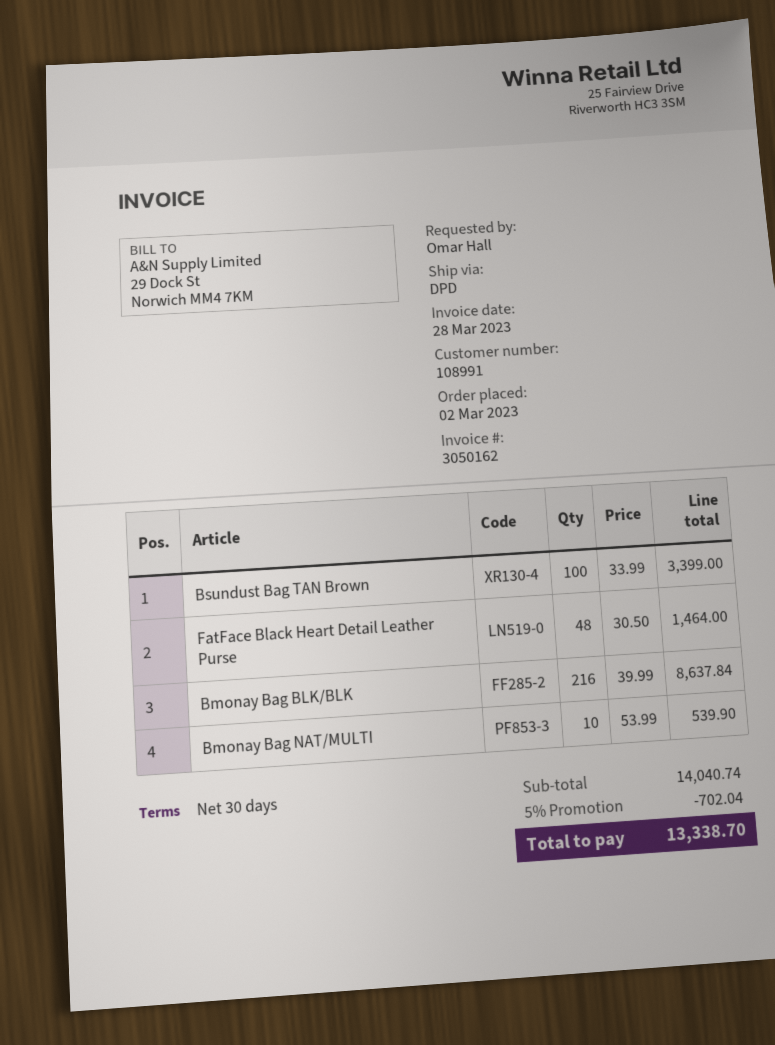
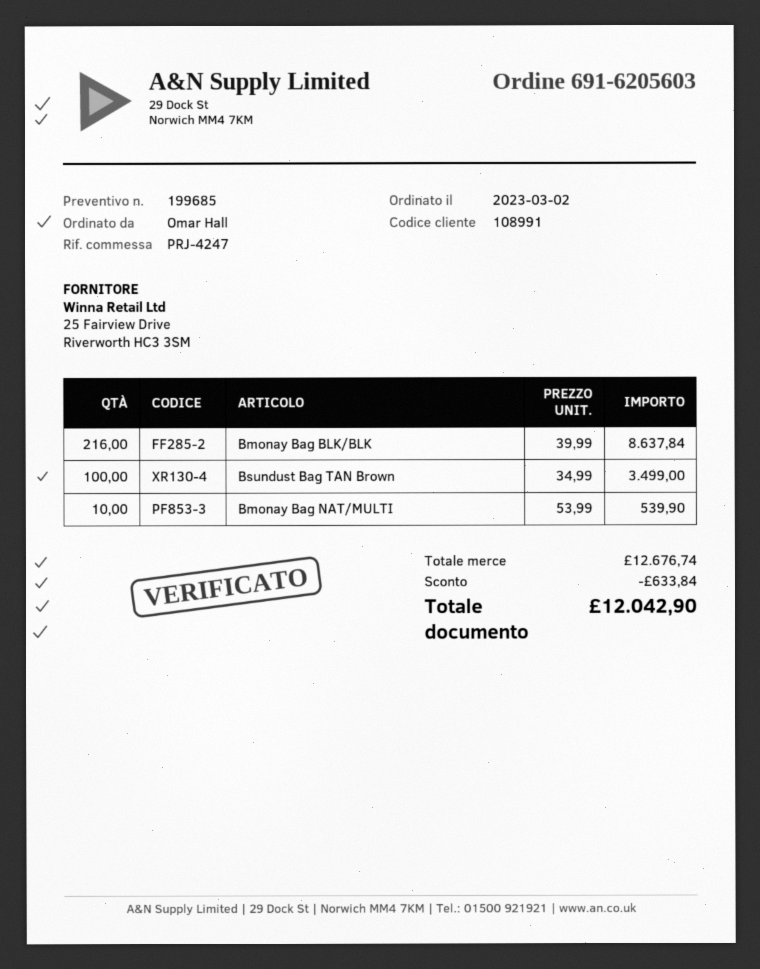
Bsundust Bag TAN Brown: 100 x 33.99 = 3399.00 -> 100 x 34.99 = 3499.00
FatFace Black Heart Detail Leather Purse: 48 x 30.50 = 1464.00 -> none
subtotal: 14040.74 -> 12676.74
discount: 702.04 -> 633.84
total: 13338.70 -> 12042.90

